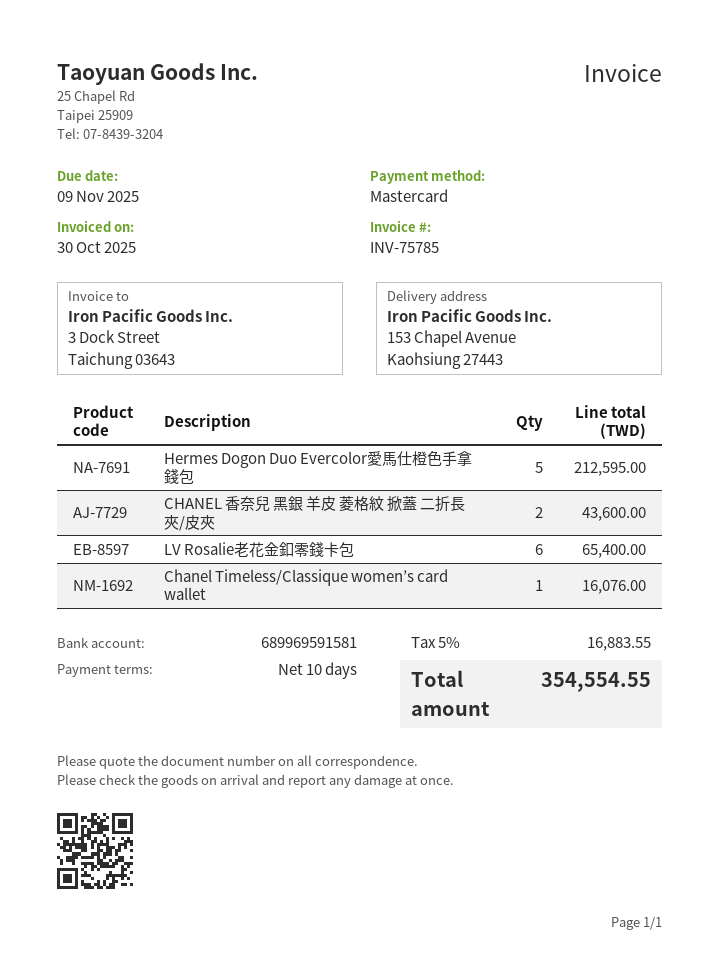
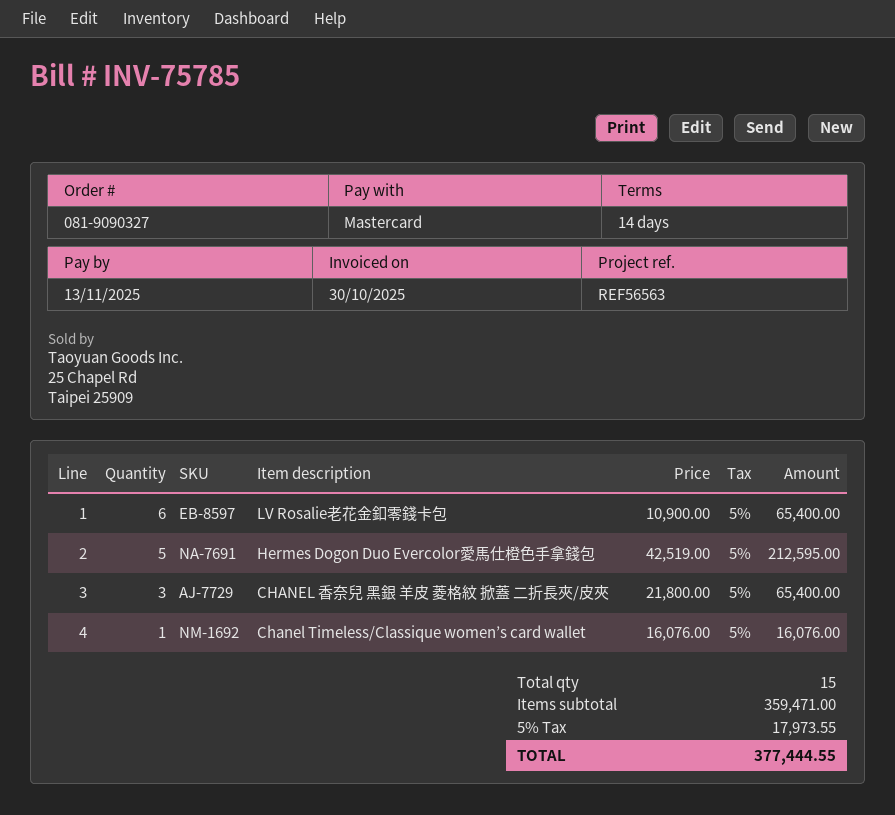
payment terms: 10 days -> 14 days
due date: 2025-11-09 -> 2025-11-13
CHANEL 香奈兒 黑銀 羊皮 菱格紋 掀蓋 二折長夾/皮夾: 2 for 43600.00 -> 3 for 65400.00
tax: 5% = 16883.55 -> 5% = 17973.55
total: 354554.55 -> 377444.55

